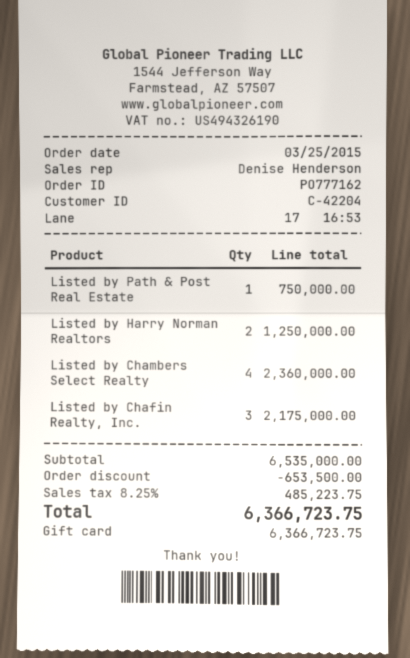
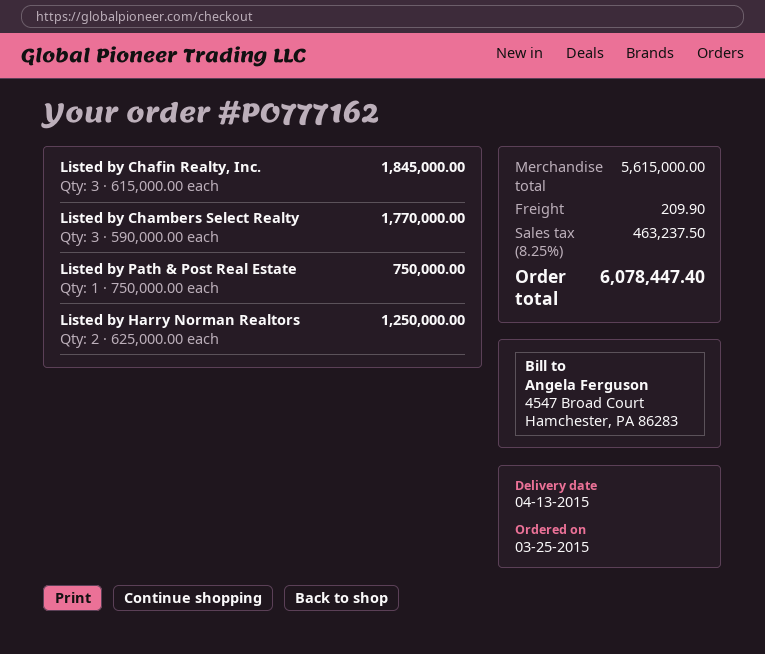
Listed by Chambers Select Realty: 4 for 2360000.00 -> 3 for 1770000.00
Listed by Chafin Realty, Inc.: 3 for 2175000.00 -> 3 for 1845000.00
subtotal: 6535000.00 -> 5615000.00
discount: 653500.00 -> none
shipping: none -> 209.90
tax: 8.25% = 485223.75 -> 8.25% = 463237.50
total: 6366723.75 -> 6078447.40

